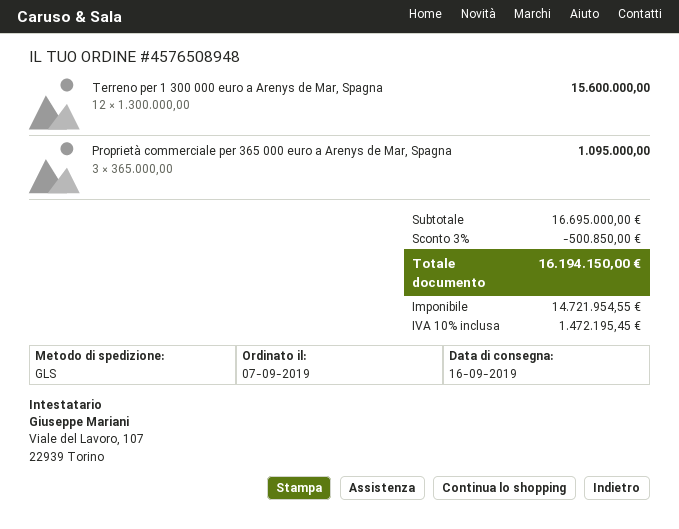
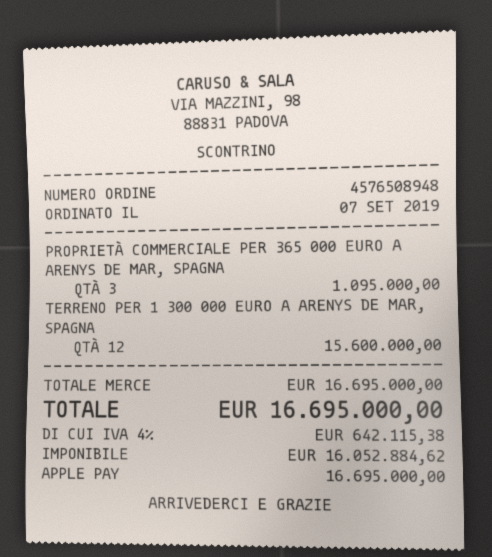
discount: 3% = 500850.00 -> none
net: 14721954.55 -> 16052884.62
tax: 10% = 1472195.45 -> 4% = 642115.38
total: 16194150.00 -> 16695000.00

